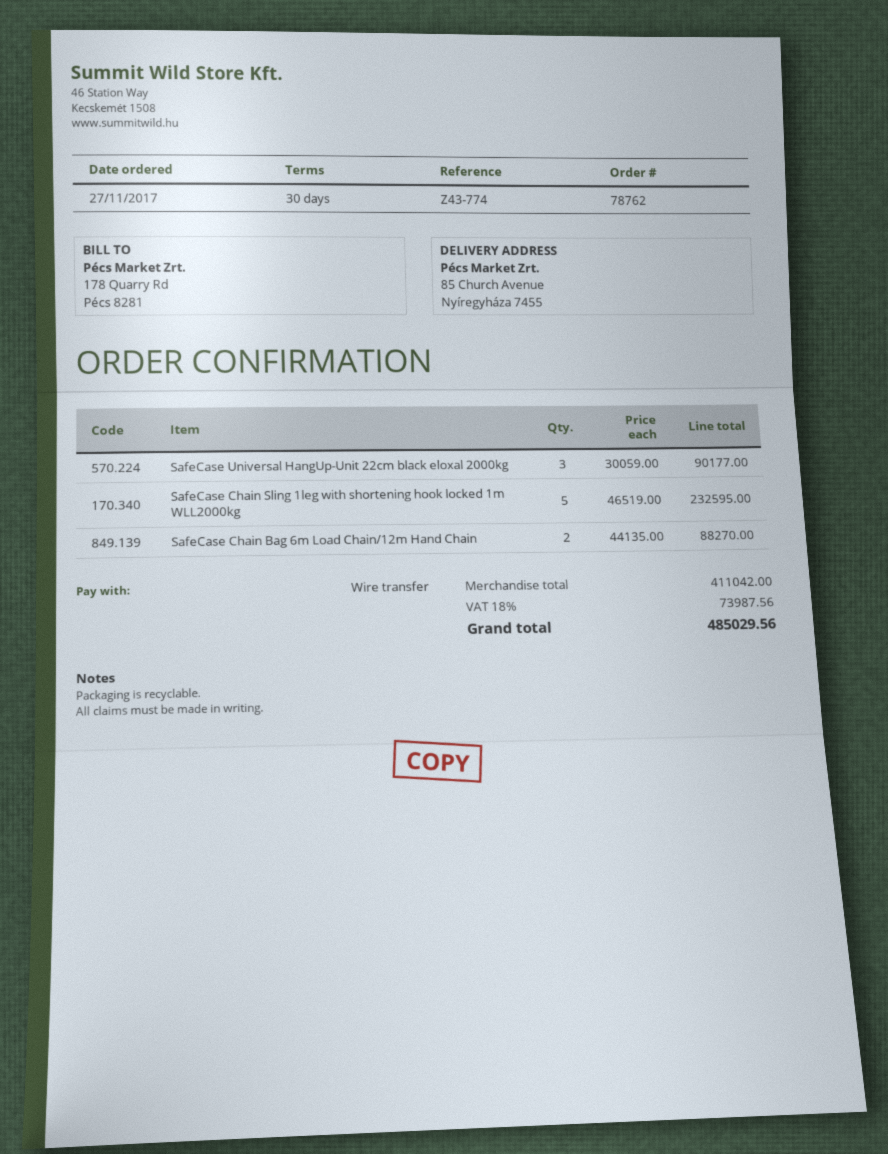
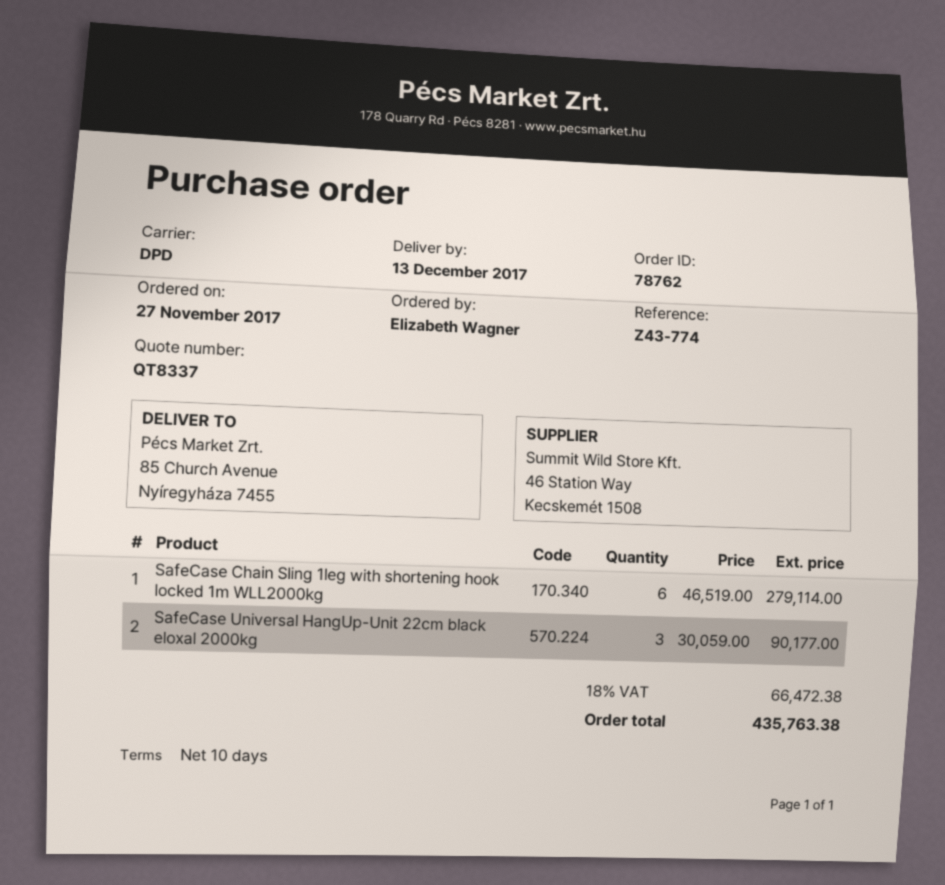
payment terms: 30 days -> 10 days
SafeCase Chain Sling 1leg with shortening hook locked 1m WLL2000kg: 5 x 46519.00 = 232595.00 -> 6 x 46519.00 = 279114.00
SafeCase Chain Bag 6m Load Chain/12m Hand Chain: 2 x 44135.00 = 88270.00 -> none
tax: 18% = 73987.56 -> 18% = 66472.38
total: 485029.56 -> 435763.38

